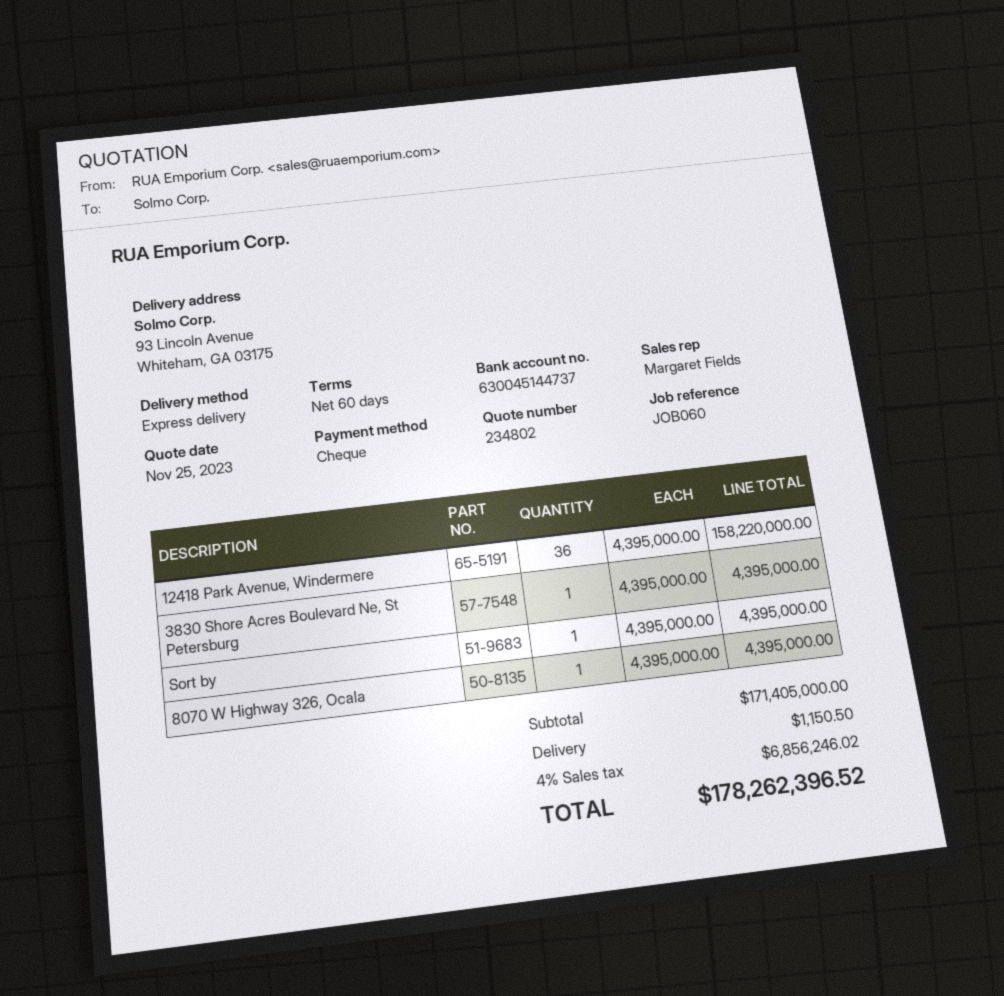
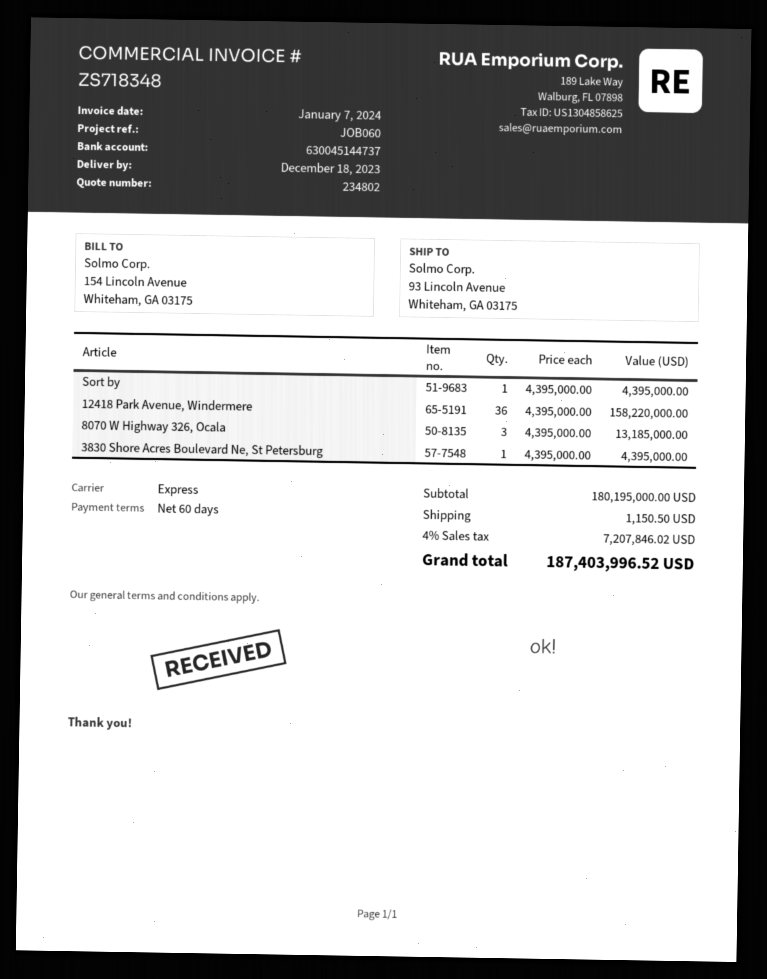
8070 W Highway 326, Ocala: 1 x 4395000.00 = 4395000.00 -> 3 x 4395000.00 = 13185000.00
subtotal: 171405000.00 -> 180195000.00
tax: 4% = 6856246.02 -> 4% = 7207846.02
total: 178262396.52 -> 187403996.52

